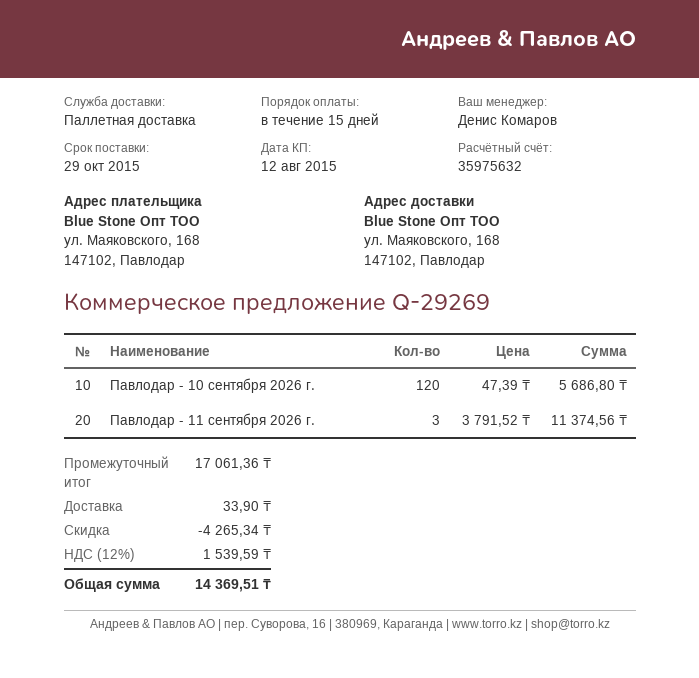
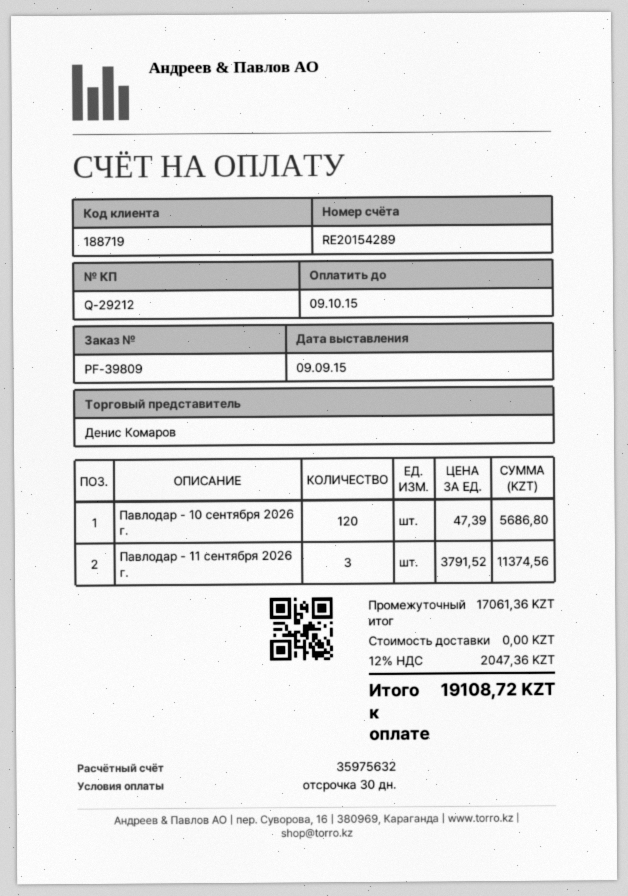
quote number: Q-29269 -> Q-29212
payment terms: 15 days -> 30 days
discount: 4265.34 -> none
shipping: 33.90 -> 0.00
tax: 12% = 1539.59 -> 12% = 2047.36
total: 14369.51 -> 19108.72

